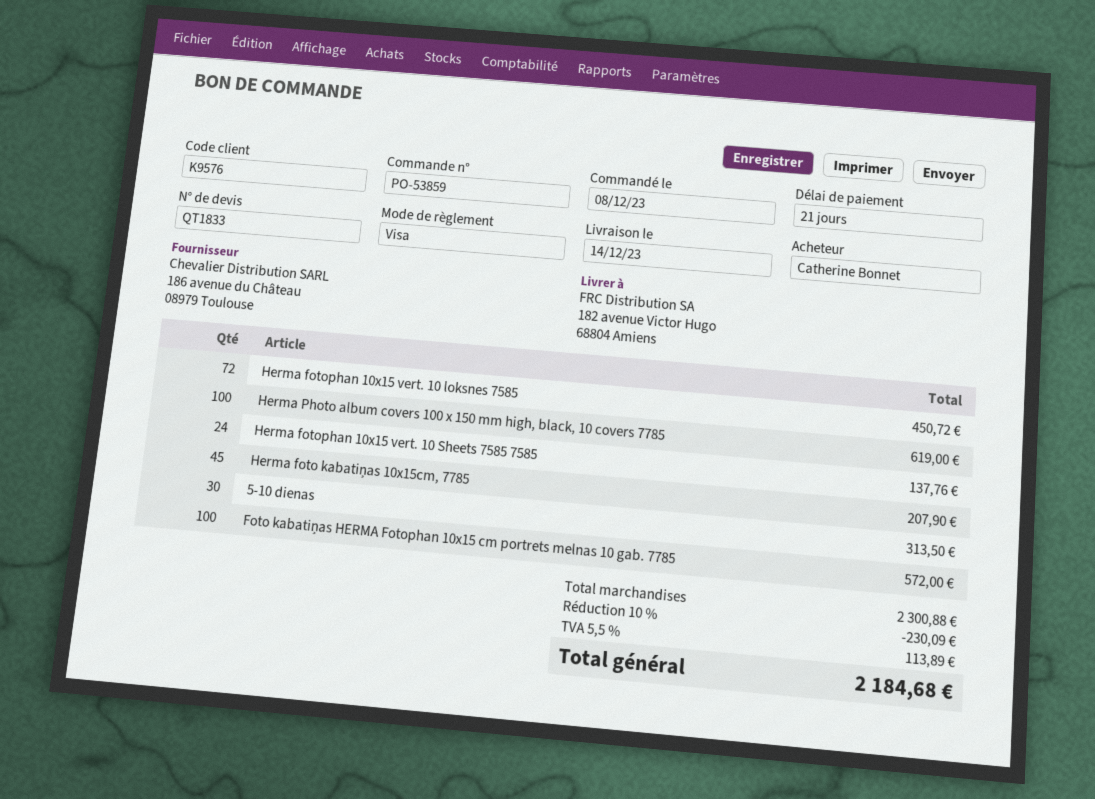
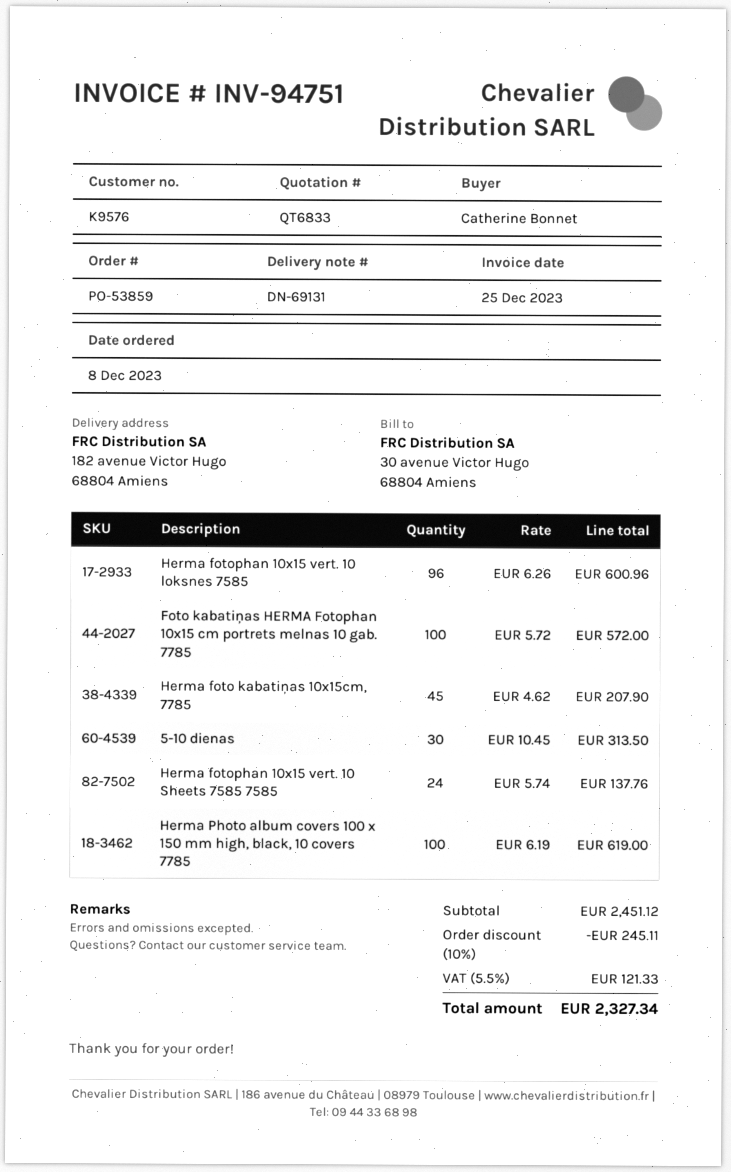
quote number: QT1833 -> QT6833
Herma fotophan 10x15 vert. 10 loksnes 7585: 72 for 450.72 -> 96 for 600.96
subtotal: 2300.88 -> 2451.12
discount: 10% = 230.09 -> 10% = 245.11
tax: 5.5% = 113.89 -> 5.5% = 121.33
total: 2184.68 -> 2327.34

